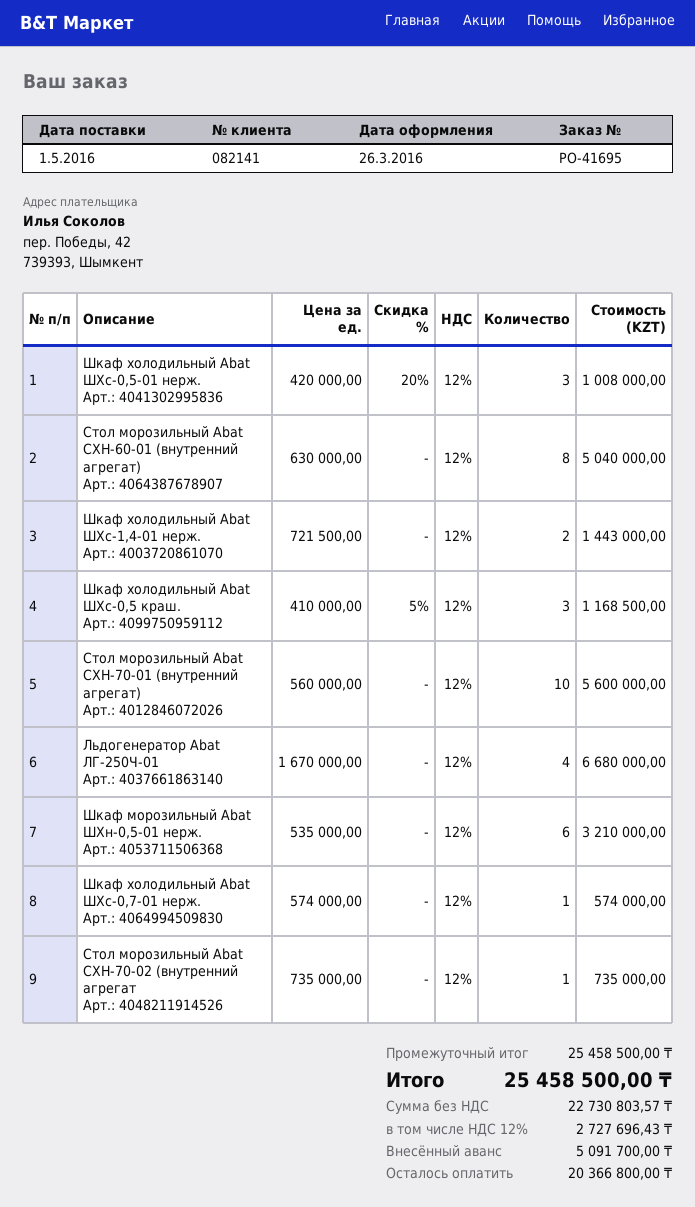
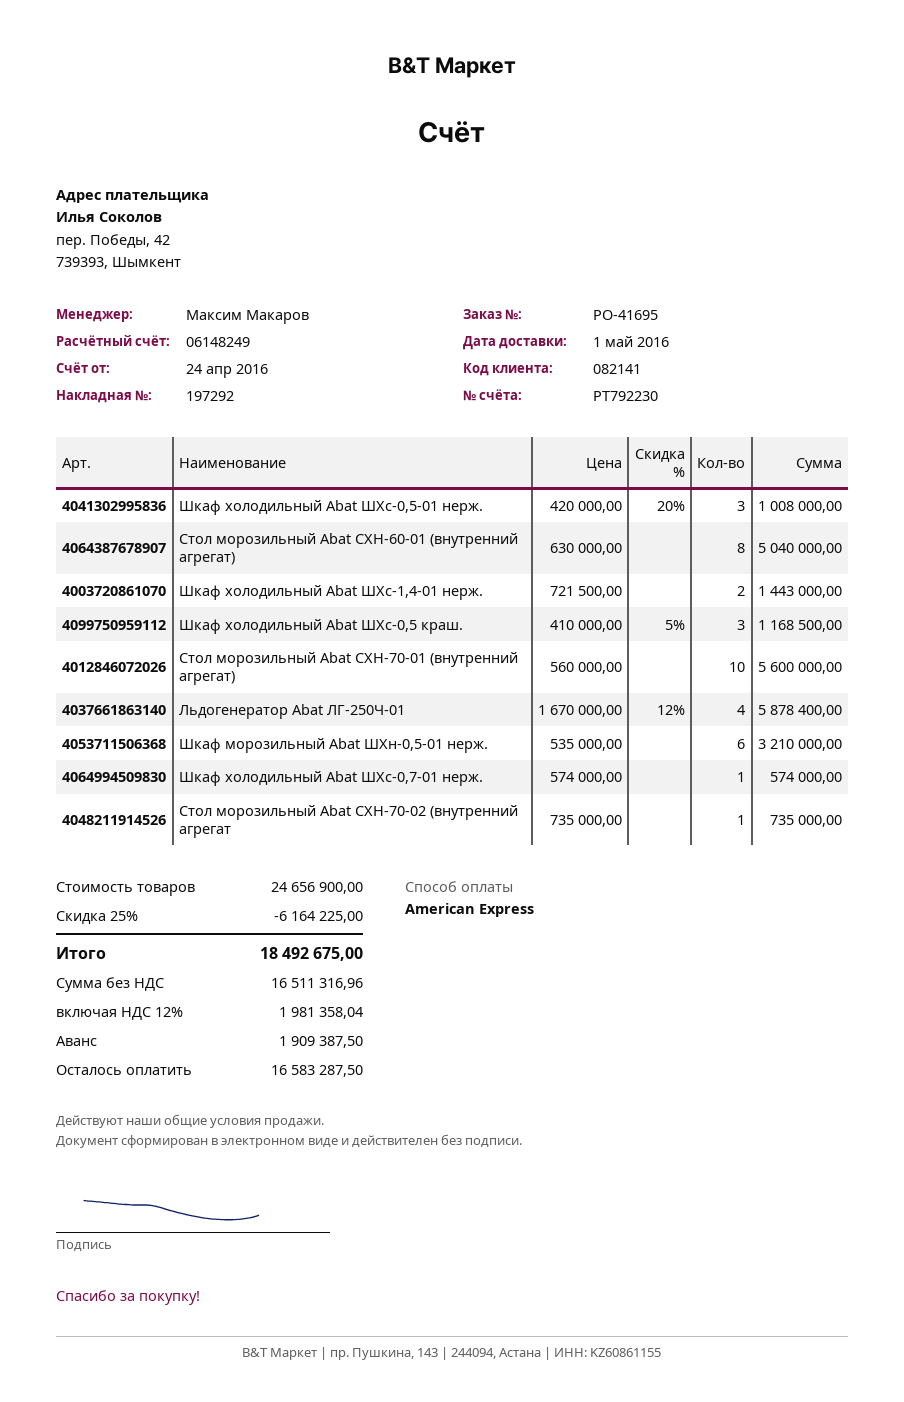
Льдогенератор Abat ЛГ-250Ч-01: 4 x 1670000.00 = 6680000.00 -> 4 x 1670000.00 - 12% = 5878400.00
subtotal: 25458500.00 -> 24656900.00
discount: none -> 25% = 6164225.00
net: 22730803.57 -> 16511316.96
tax: 12% = 2727696.43 -> 12% = 1981358.04
total: 25458500.00 -> 18492675.00
deposit: 5091700.00 -> 1909387.50
balance: 20366800.00 -> 16583287.50

